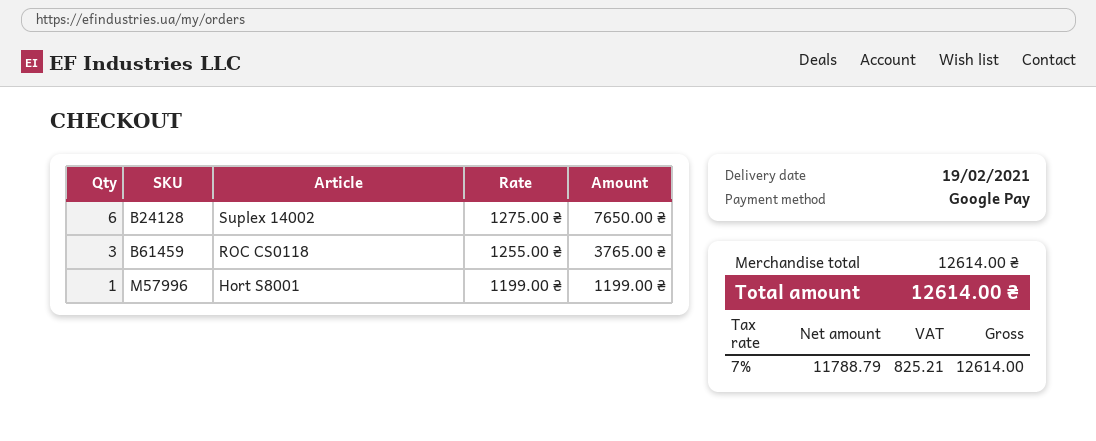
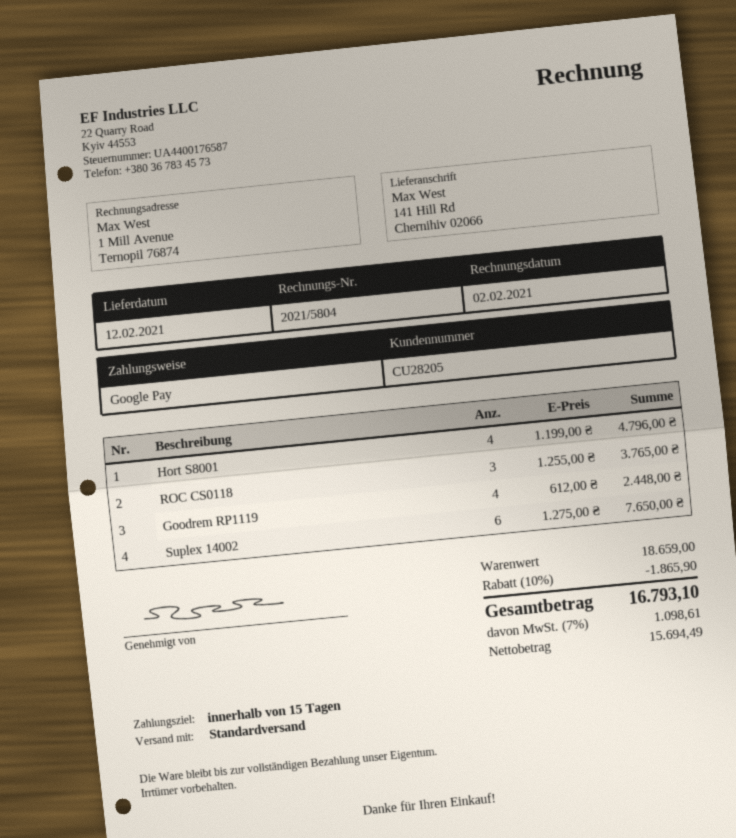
delivery date: 2021-02-19 -> 2021-02-12
Hort S8001: 1 x 1199.00 = 1199.00 -> 4 x 1199.00 = 4796.00
Goodrem RP1119: none -> 4 x 612.00 = 2448.00
subtotal: 12614.00 -> 18659.00
discount: none -> 10% = 1865.90
net: 11788.79 -> 15694.49
tax: 7% = 825.21 -> 7% = 1098.61
total: 12614.00 -> 16793.10

